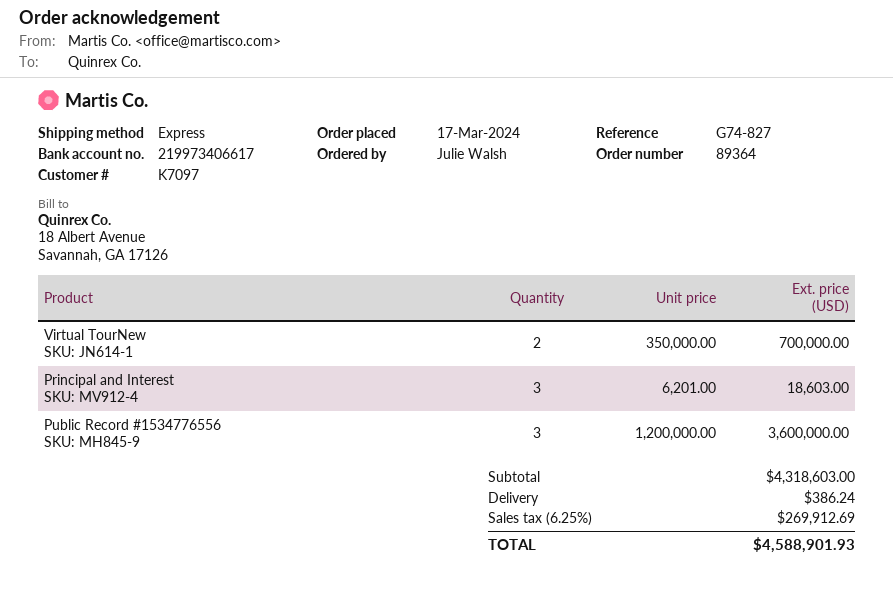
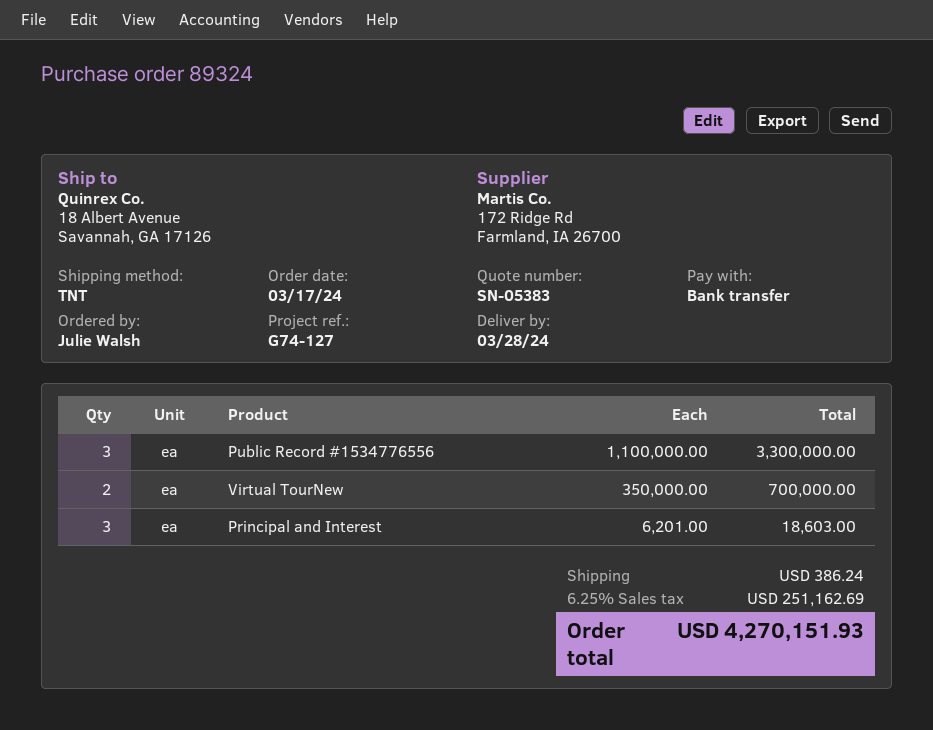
order number: 89364 -> 89324
reference: G74-827 -> G74-127
shipping method: express -> TNT
Public Record #1534776556: 3 x 1200000.00 = 3600000.00 -> 3 x 1100000.00 = 3300000.00
tax: 6.25% = 269912.69 -> 6.25% = 251162.69
total: 4588901.93 -> 4270151.93

